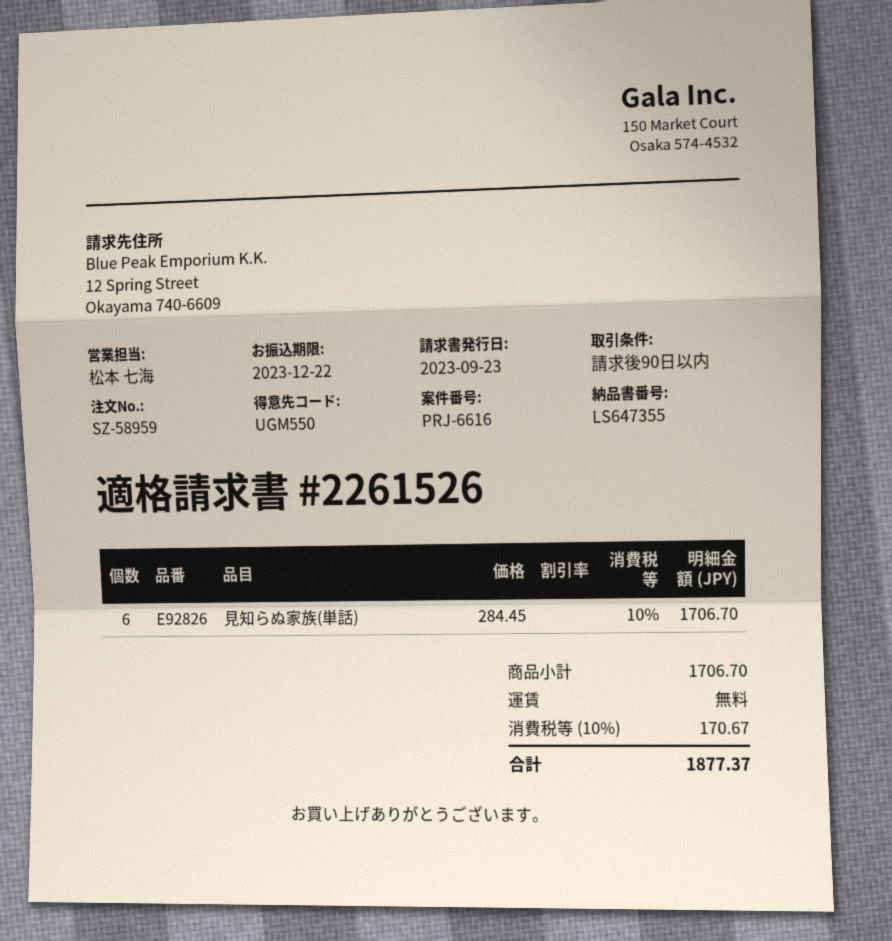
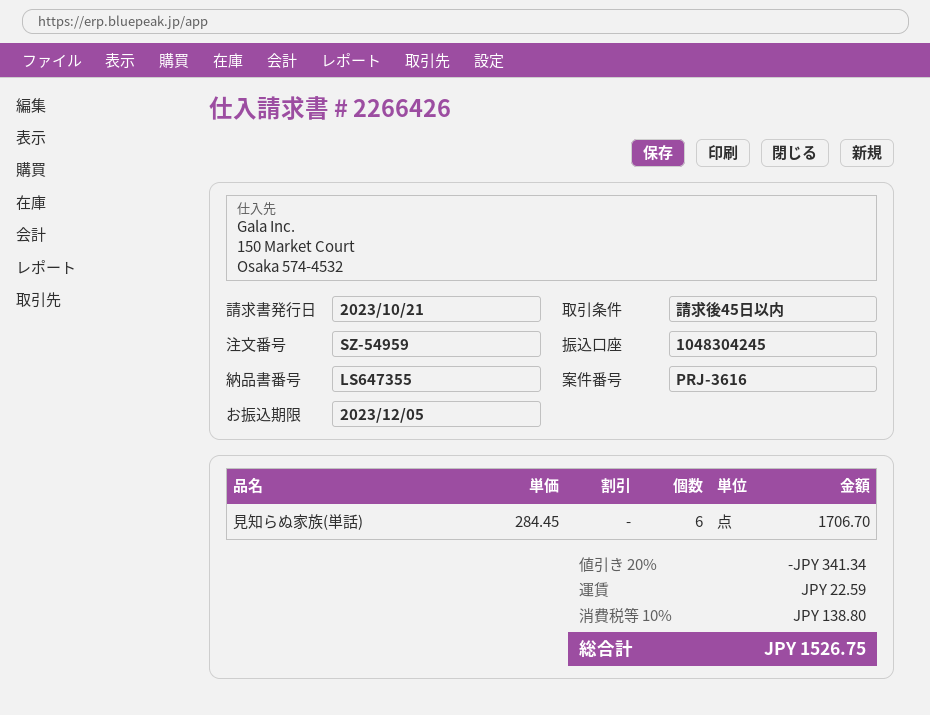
order number: SZ-58959 -> SZ-54959
invoice number: 2261526 -> 2266426
invoice date: 2023-09-23 -> 2023-10-21
payment terms: 90 days -> 45 days
due date: 2023-12-22 -> 2023-12-05
reference: PRJ-6616 -> PRJ-3616
discount: none -> 20% = 341.34
shipping: 0.00 -> 22.59
tax: 10% = 170.67 -> 10% = 138.80
total: 1877.37 -> 1526.75

